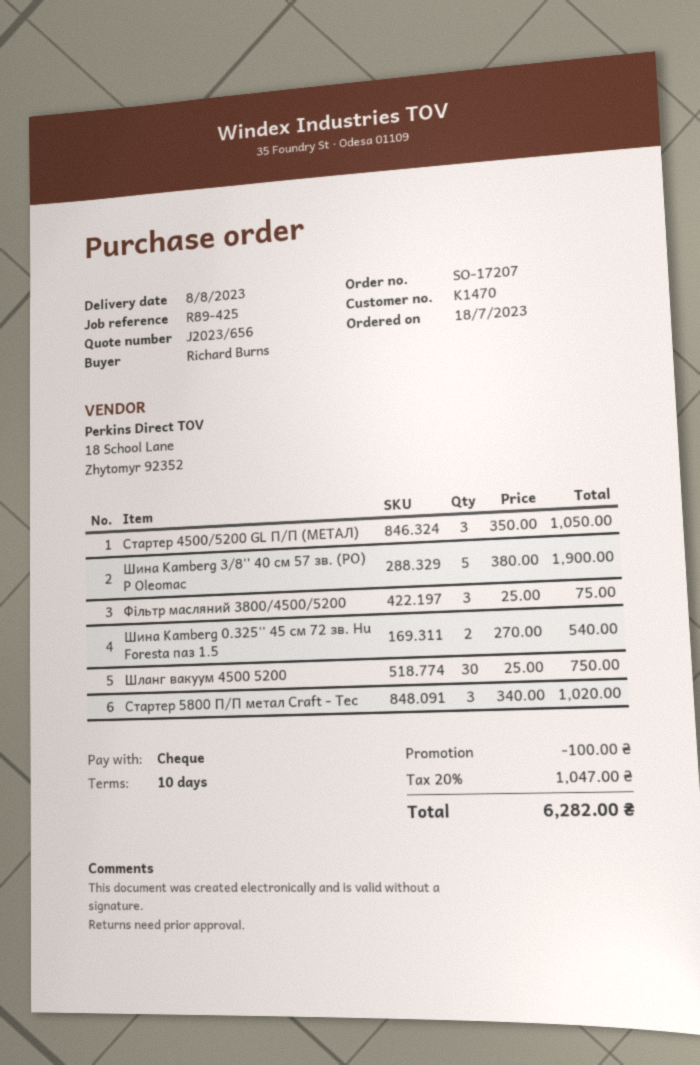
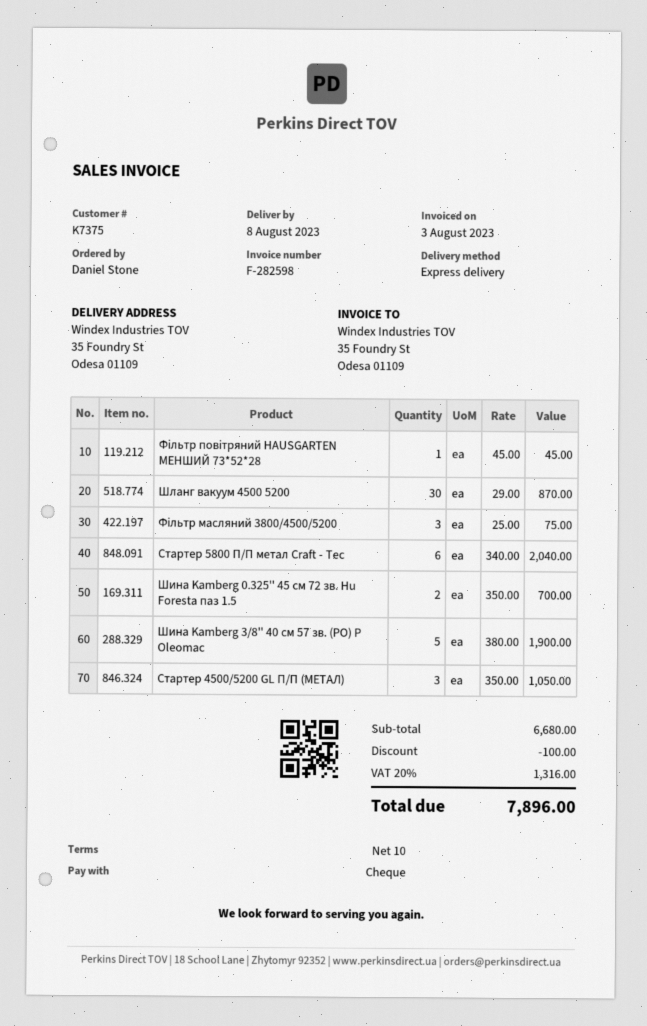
customer number: K1470 -> K7375
ordered by: Richard Burns -> Daniel Stone
Шина Kamberg 0.325'' 45 см 72 зв. Hu Foresta паз 1.5: 2 x 270.00 = 540.00 -> 2 x 350.00 = 700.00
Шланг вакуум 4500 5200: 30 x 25.00 = 750.00 -> 30 x 29.00 = 870.00
Стартер 5800 П/П метал Craft - Tec: 3 x 340.00 = 1020.00 -> 6 x 340.00 = 2040.00
Фільтр повітряний HAUSGARTEN МЕНШИЙ 73*52*28: none -> 1 x 45.00 = 45.00
tax: 20% = 1047.00 -> 20% = 1316.00
total: 6282.00 -> 7896.00

